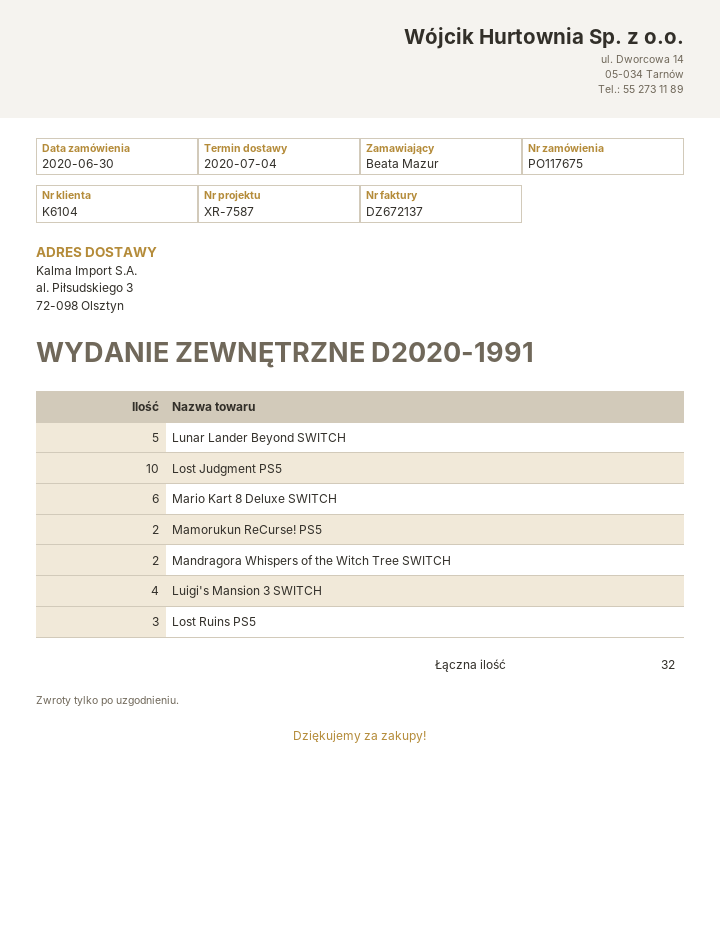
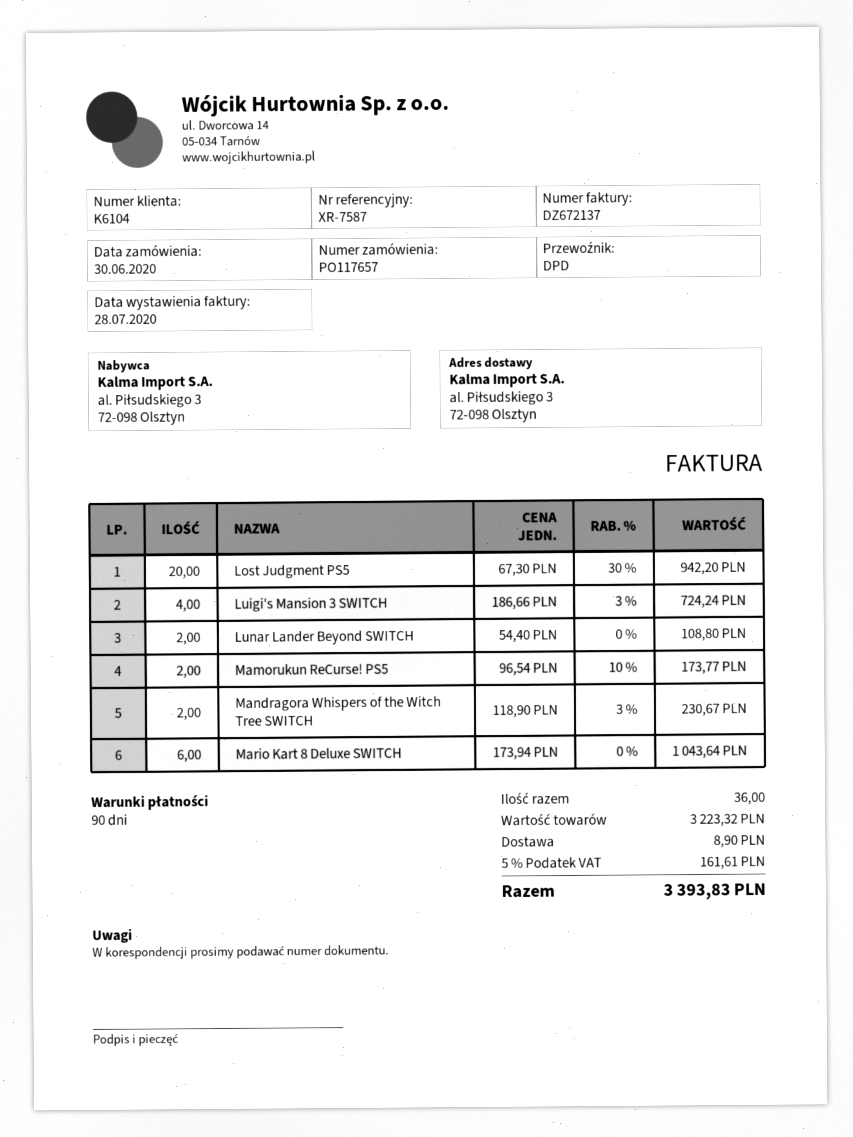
order number: PO117675 -> PO117657
Lunar Lander Beyond SWITCH: 5 -> 2
Lost Judgment PS5: 10 -> 20
Lost Ruins PS5: 3 -> none
total quantity: 32 -> 36

